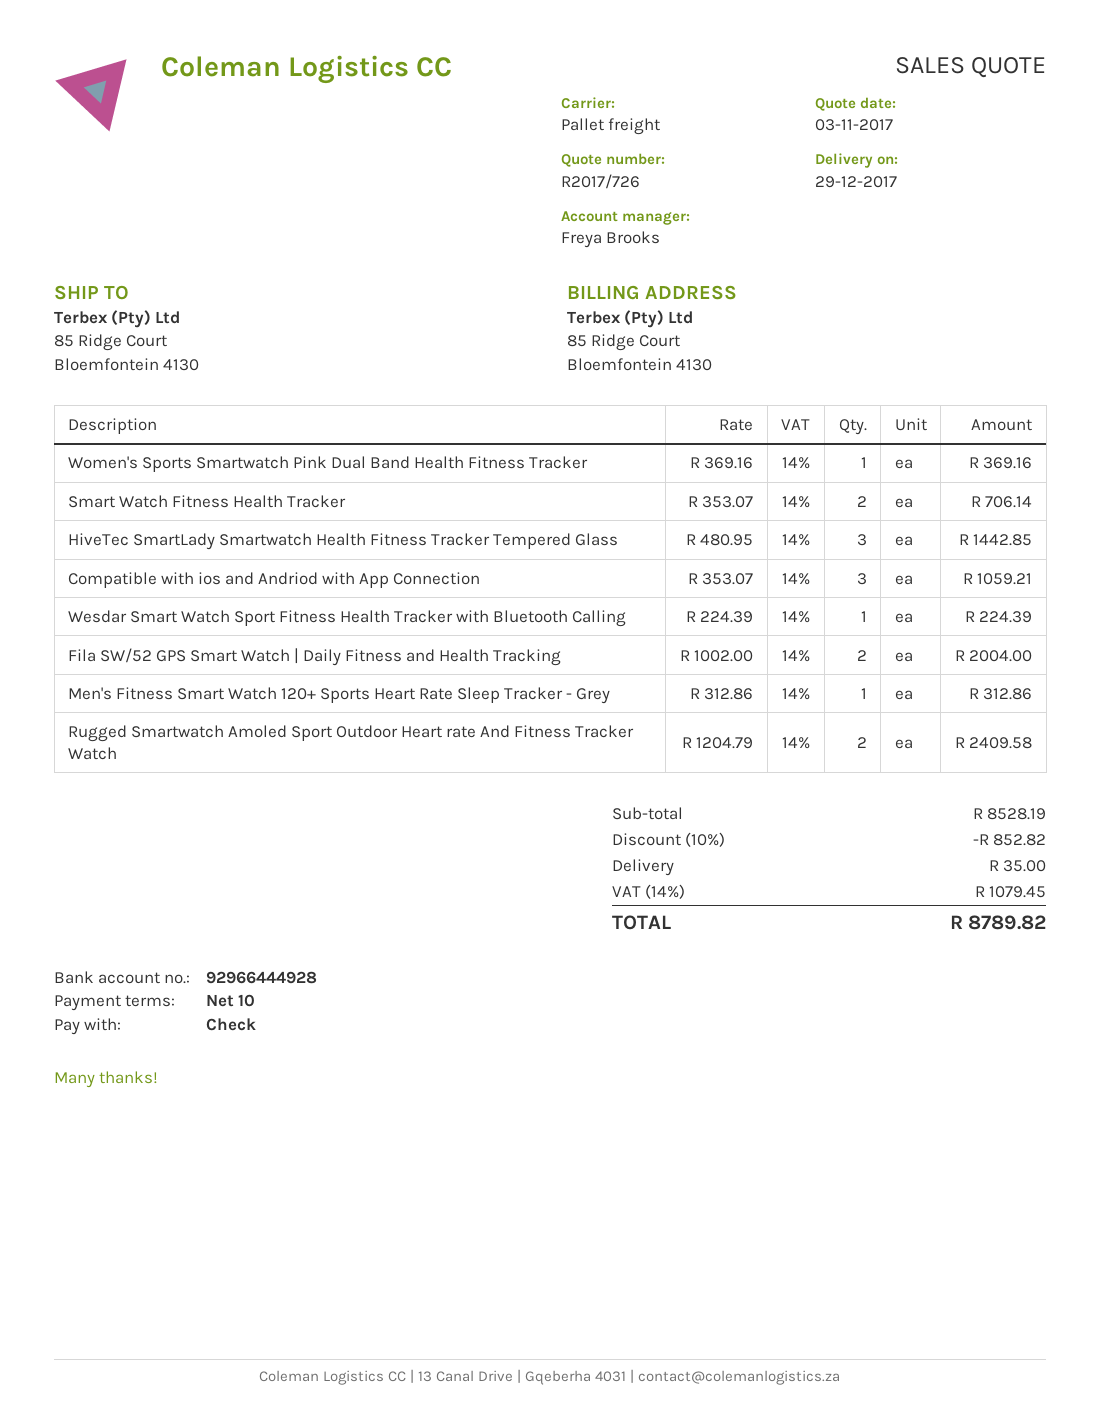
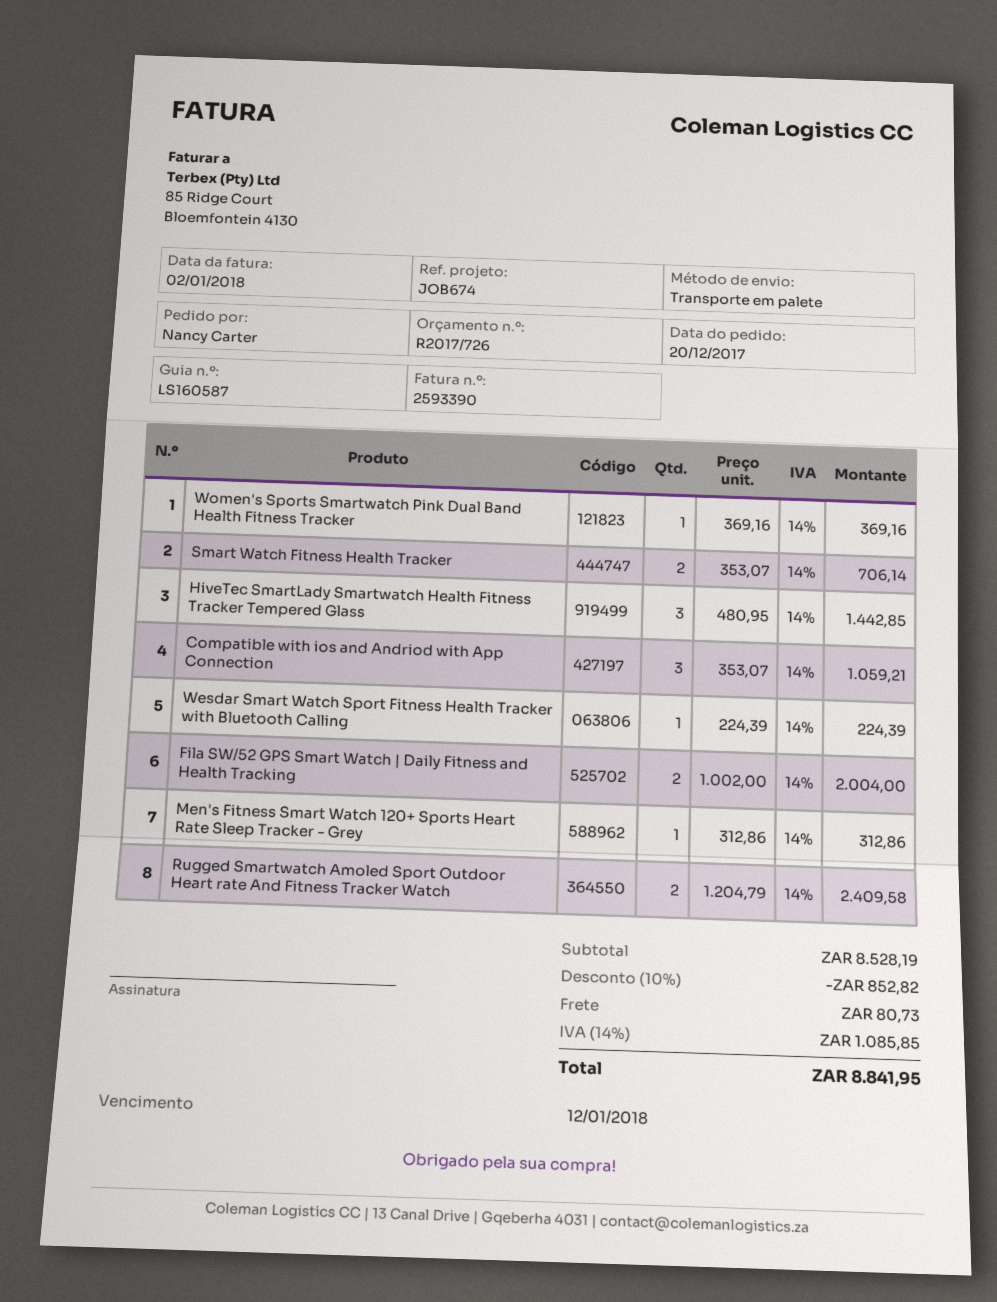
shipping: 35.00 -> 80.73
tax: 14% = 1079.45 -> 14% = 1085.85
total: 8789.82 -> 8841.95

